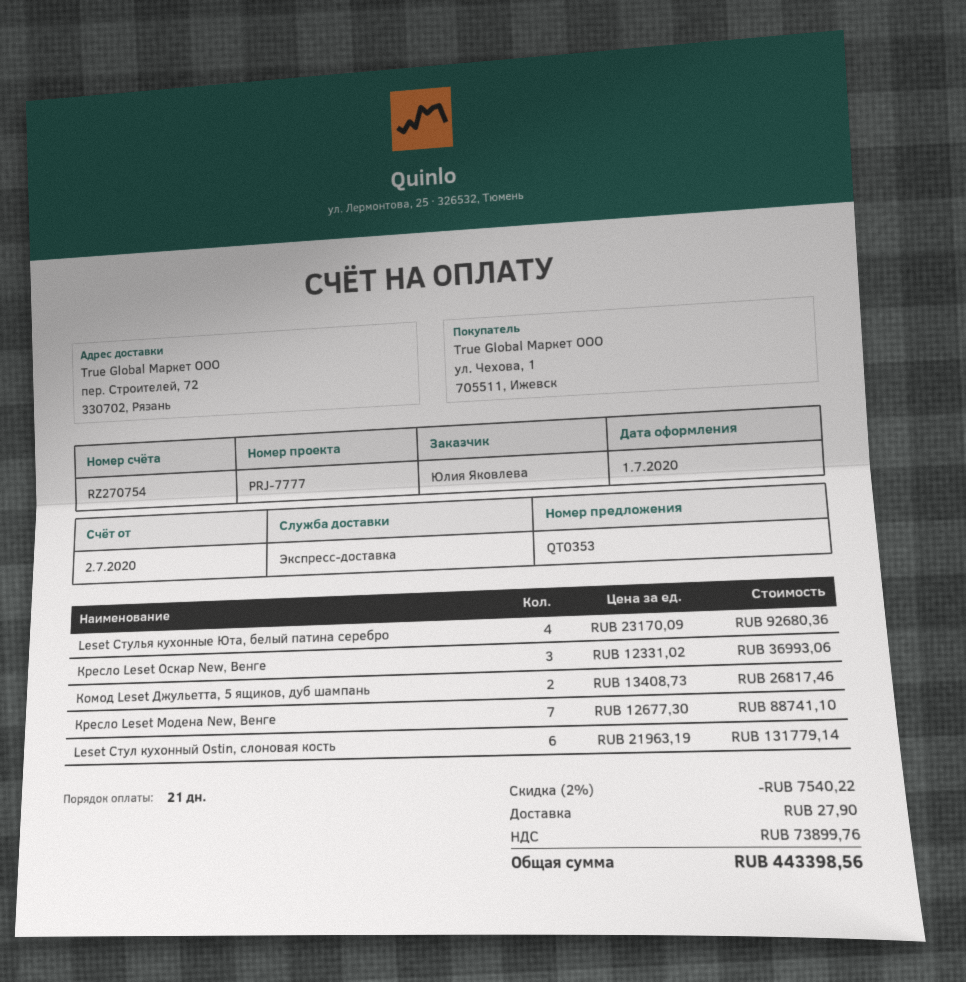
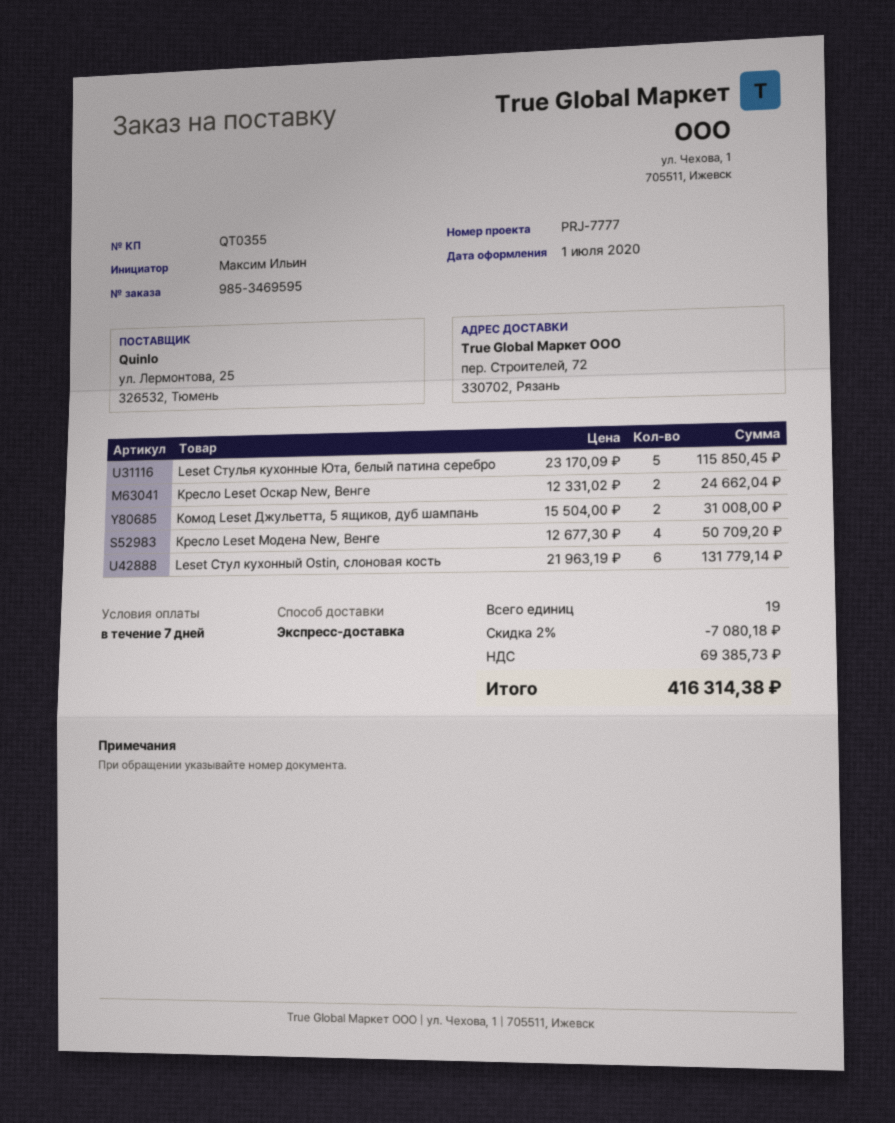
quote number: QT0353 -> QT0355
payment terms: 21 days -> 7 days
ordered by: Юлия Яковлева -> Максим Ильин
Leset Стулья кухонные Юта, белый патина серебро: 4 x 23170.09 = 92680.36 -> 5 x 23170.09 = 115850.45
Кресло Leset Оскар New, Венге: 3 x 12331.02 = 36993.06 -> 2 x 12331.02 = 24662.04
Комод Leset Джульетта, 5 ящиков, дуб шампань: 2 x 13408.73 = 26817.46 -> 2 x 15504.00 = 31008.00
Кресло Leset Модена New, Венге: 7 x 12677.30 = 88741.10 -> 4 x 12677.30 = 50709.20
discount: 2% = 7540.22 -> 2% = 7080.18
shipping: 27.90 -> none
tax: 73899.76 -> 69385.73
total: 443398.56 -> 416314.38

